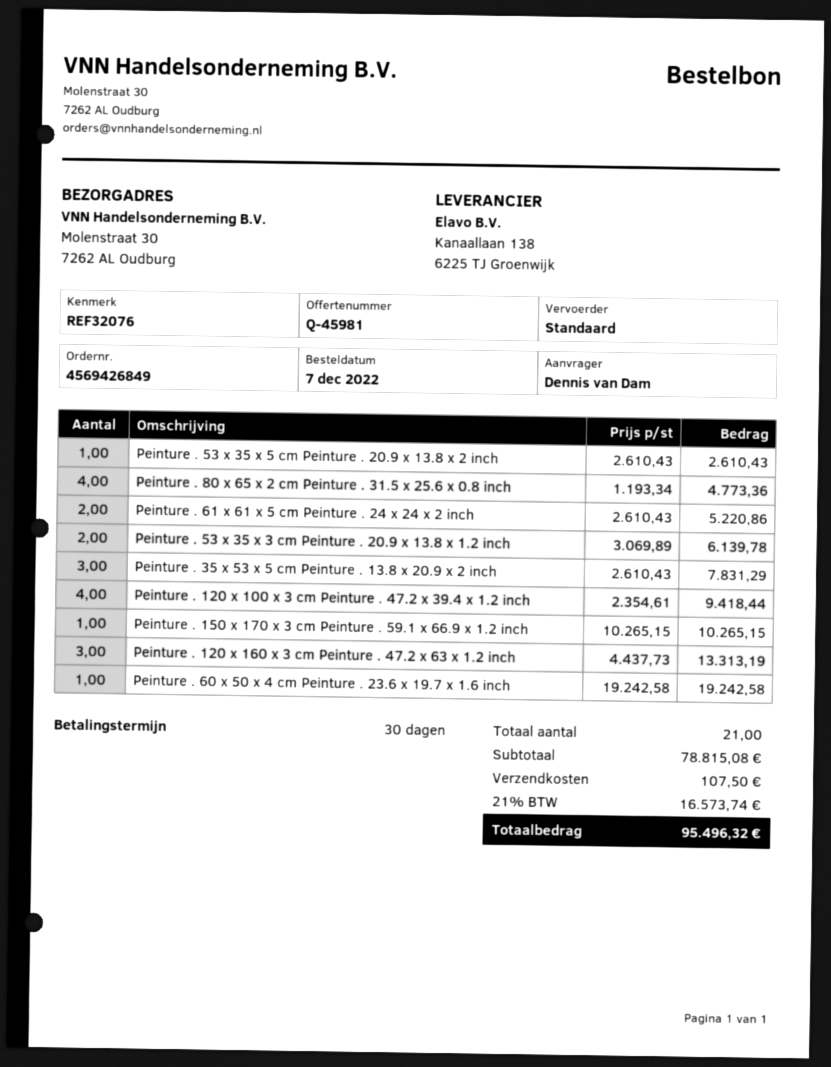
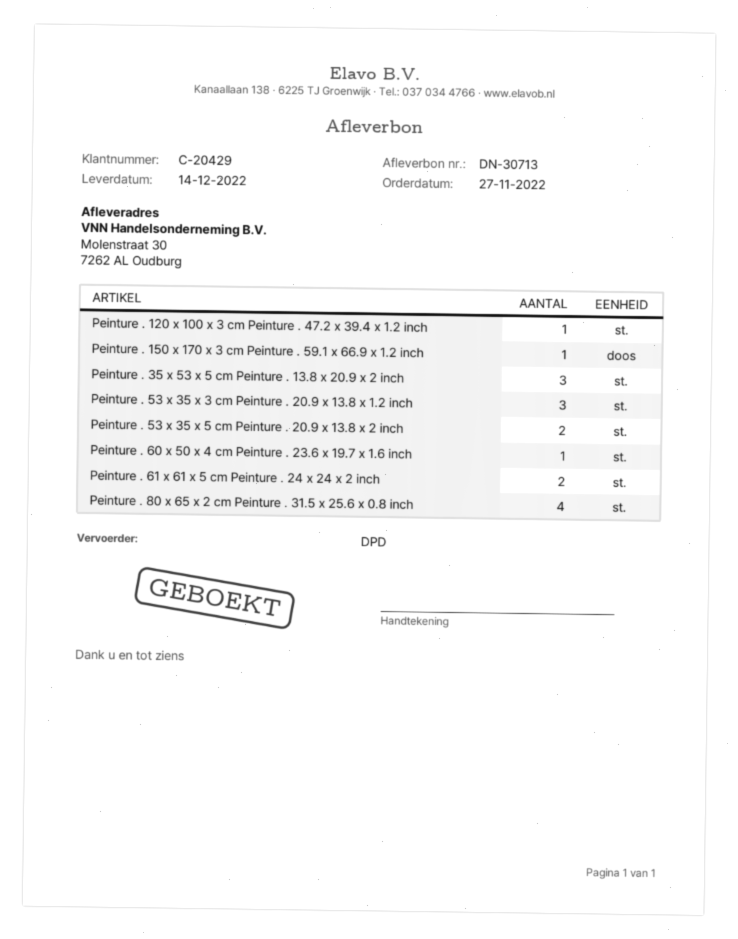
order date: 2022-12-07 -> 2022-11-27
shipping method: standard -> DPD
Peinture . 53 x 35 x 5 cm Peinture . 20.9 x 13.8 x 2 inch: 1 -> 2
Peinture . 53 x 35 x 3 cm Peinture . 20.9 x 13.8 x 1.2 inch: 2 -> 3
Peinture . 120 x 100 x 3 cm Peinture . 47.2 x 39.4 x 1.2 inch: 4 -> 1
Peinture . 120 x 160 x 3 cm Peinture . 47.2 x 63 x 1.2 inch: 3 -> none

